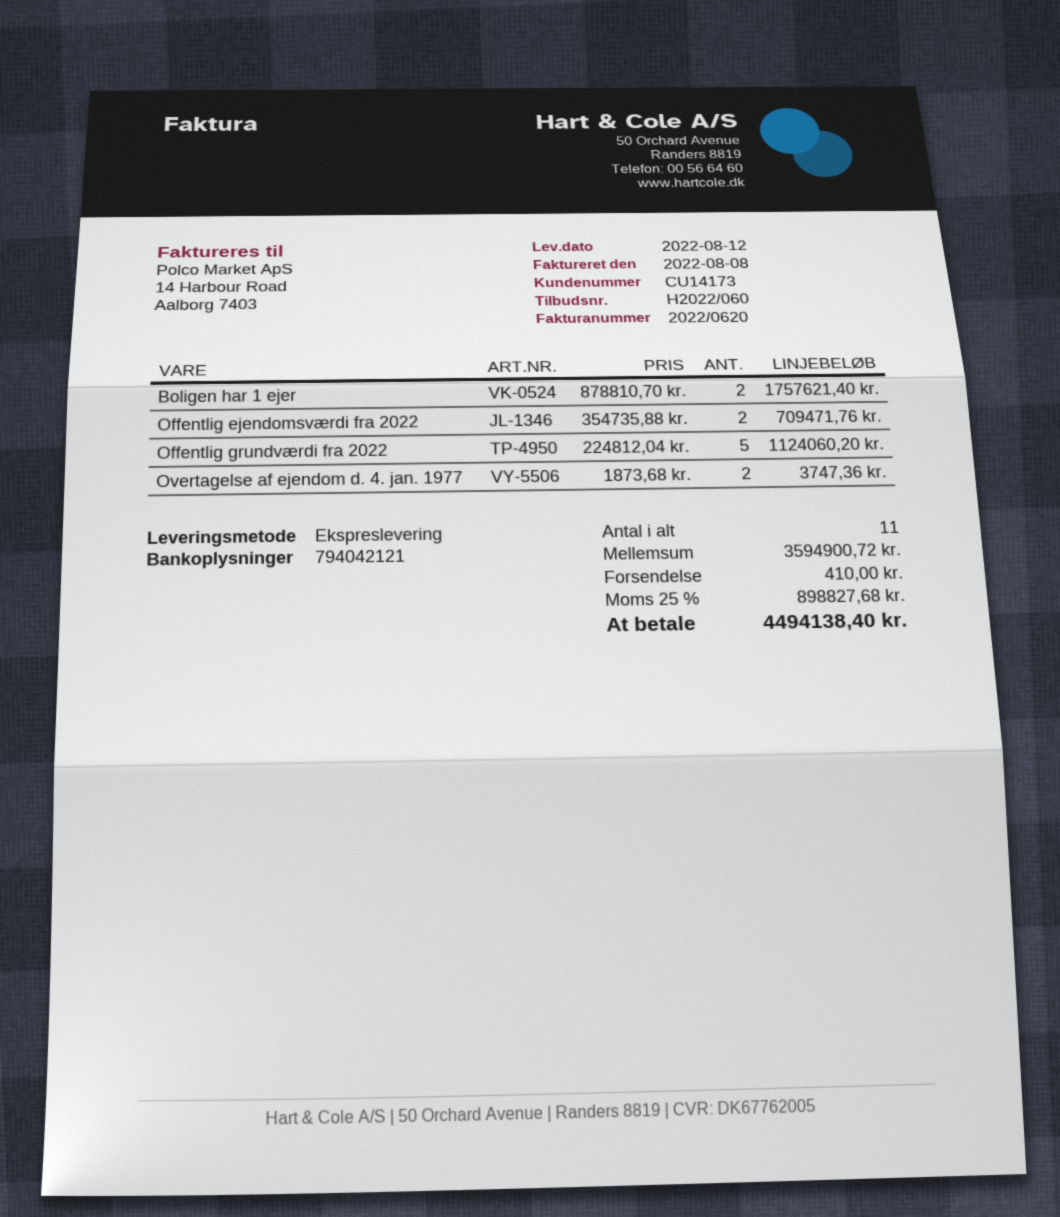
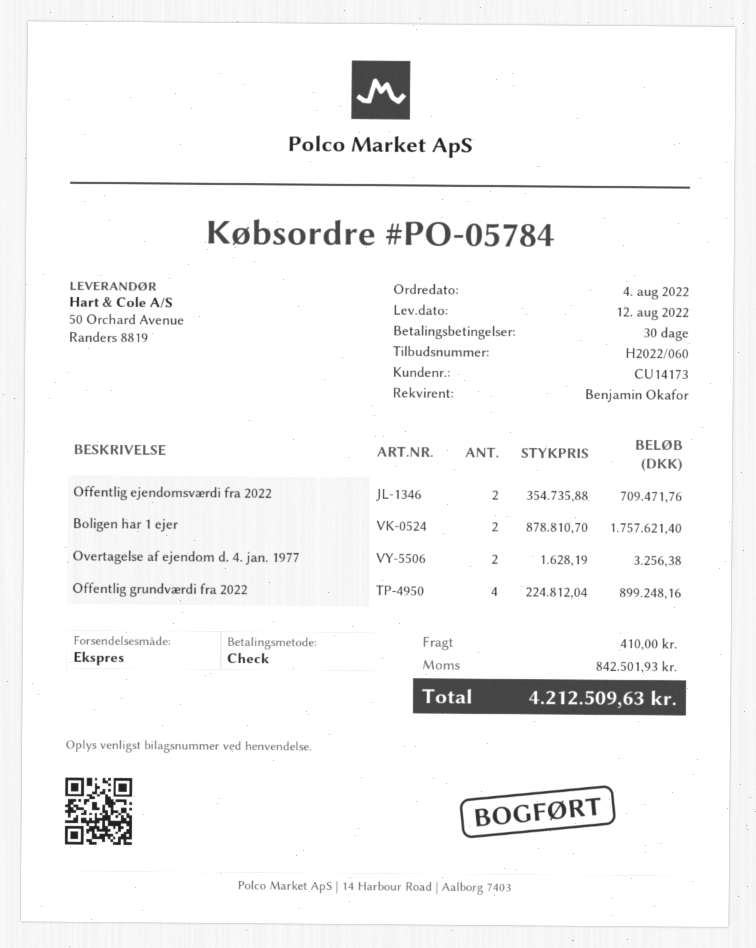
Offentlig grundværdi fra 2022: 5 x 224812.04 = 1124060.20 -> 4 x 224812.04 = 899248.16
Overtagelse af ejendom d. 4. jan. 1977: 2 x 1873.68 = 3747.36 -> 2 x 1628.19 = 3256.38
tax: 898827.68 -> 842501.93
total: 4494138.40 -> 4212509.63

